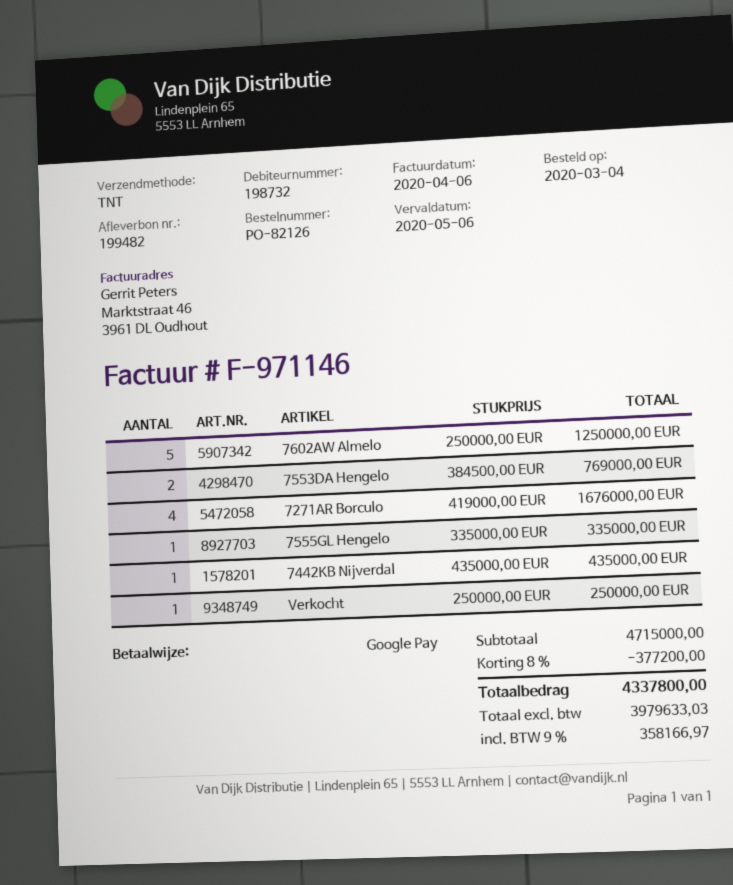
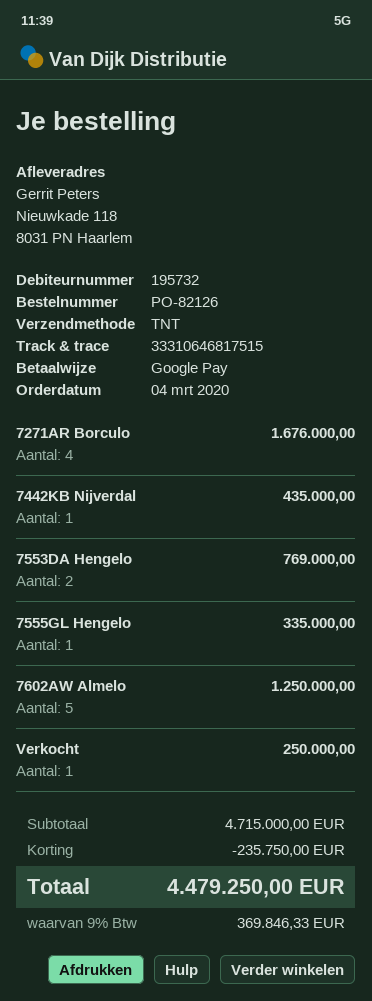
customer number: 198732 -> 195732
discount: 377200.00 -> 235750.00
tax: 9% = 358166.97 -> 9% = 369846.33
total: 4337800.00 -> 4479250.00

